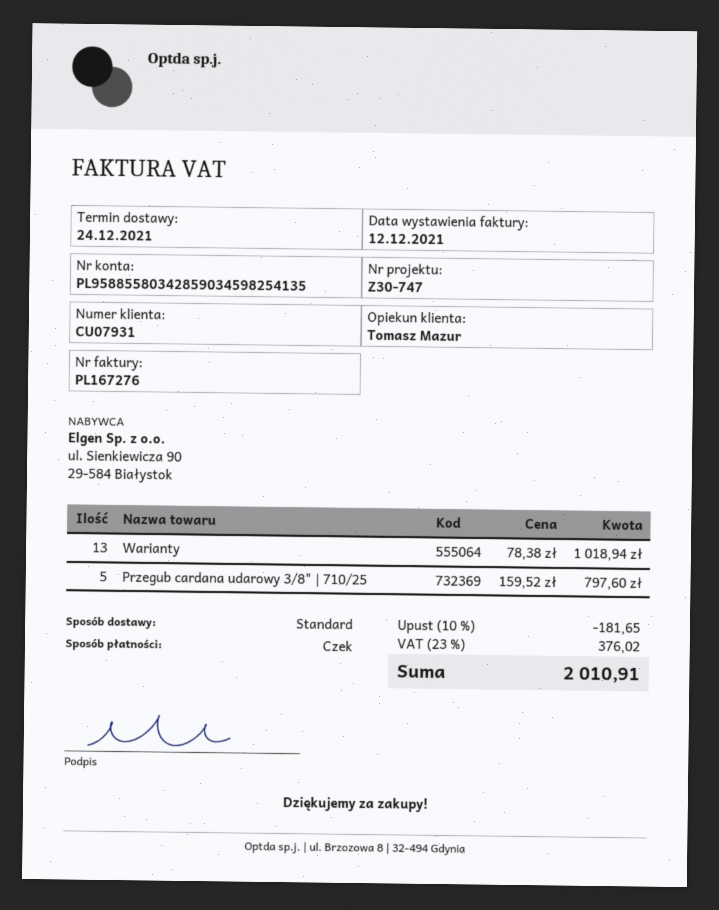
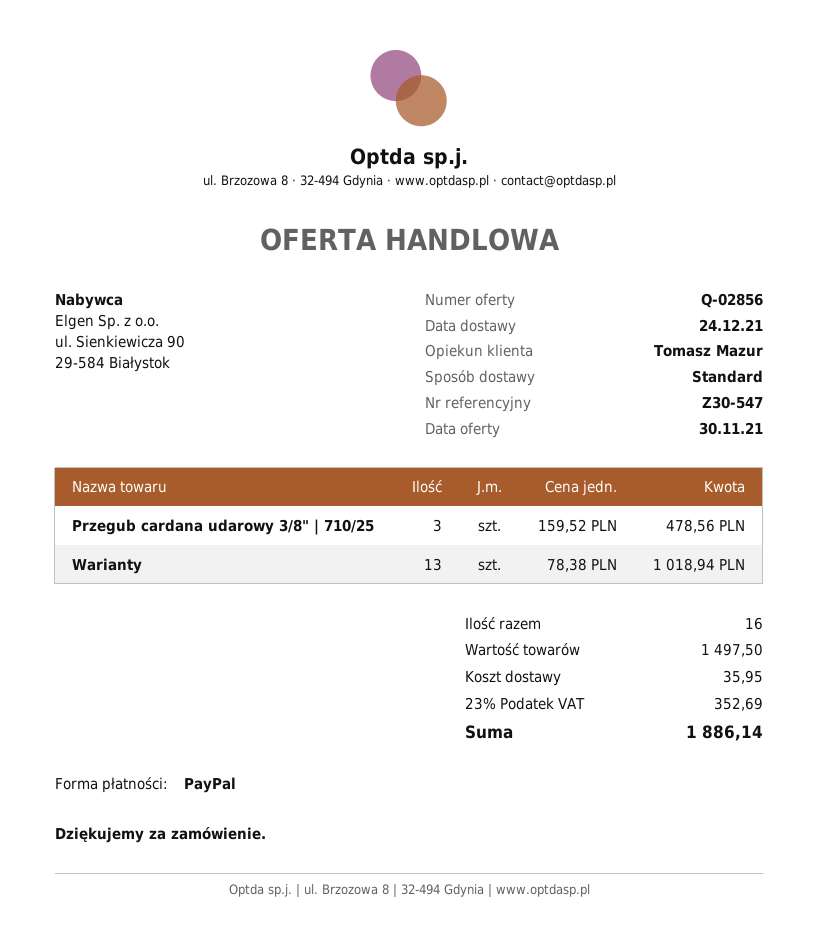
reference: Z30-747 -> Z30-547
payment method: cheque -> PayPal
Przegub cardana udarowy 3/8" | 710/25: 5 x 159.52 = 797.60 -> 3 x 159.52 = 478.56
discount: 10% = 181.65 -> none
shipping: none -> 35.95
tax: 23% = 376.02 -> 23% = 352.69
total: 2010.91 -> 1886.14

